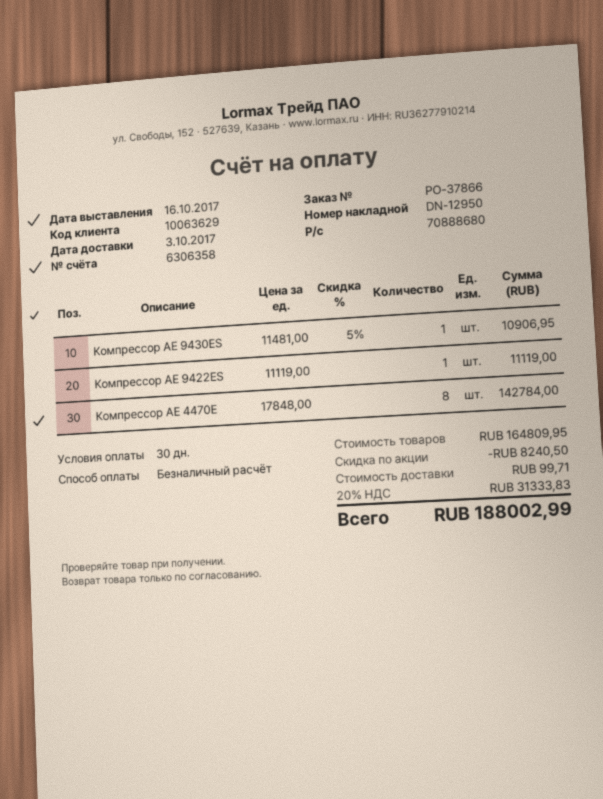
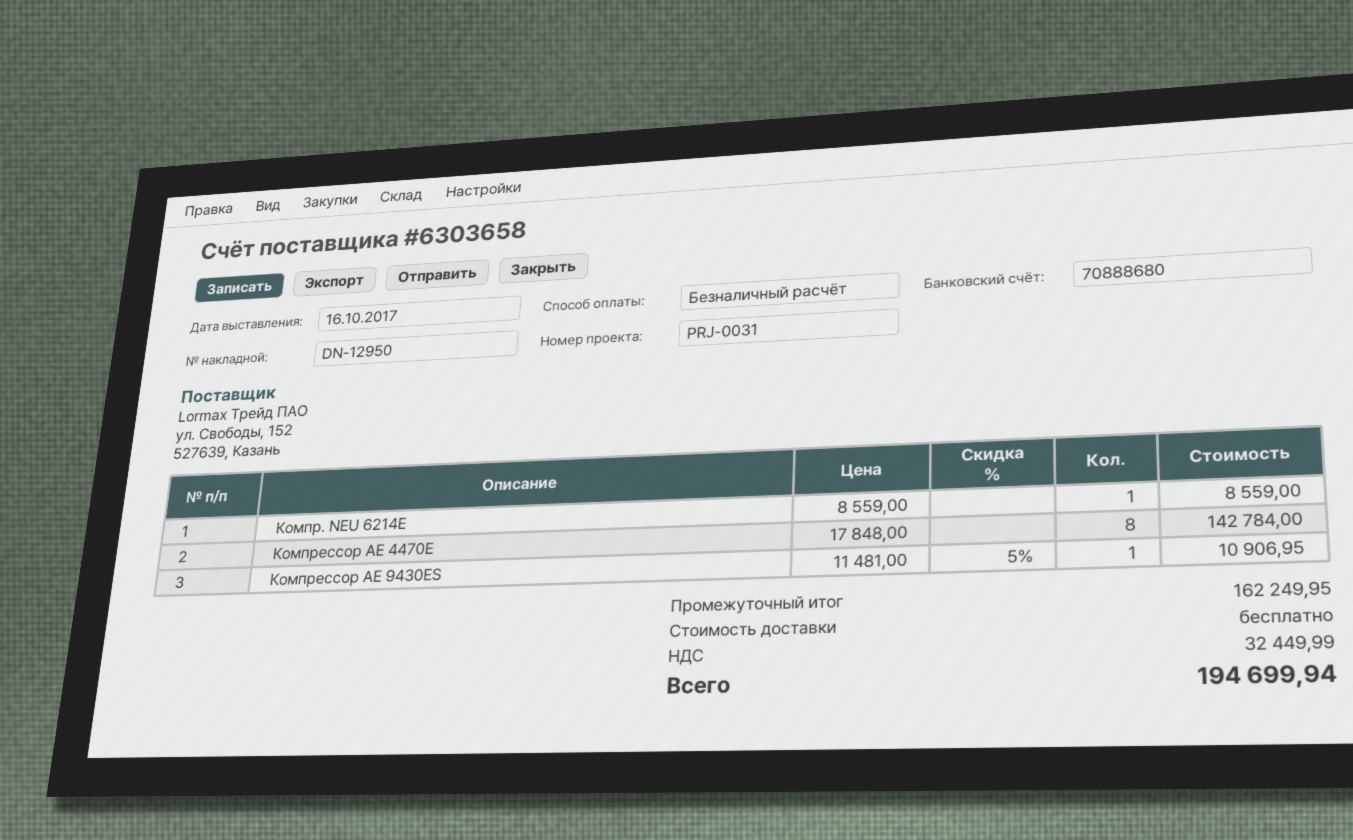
invoice number: 6306358 -> 6303658
Компрессор AE 9422ES: 1 x 11119.00 = 11119.00 -> none
Компр. NEU 6214E: none -> 1 x 8559.00 = 8559.00
subtotal: 164809.95 -> 162249.95
discount: 8240.50 -> none
shipping: 99.71 -> 0.00
tax: 31333.83 -> 32449.99
total: 188002.99 -> 194699.94

